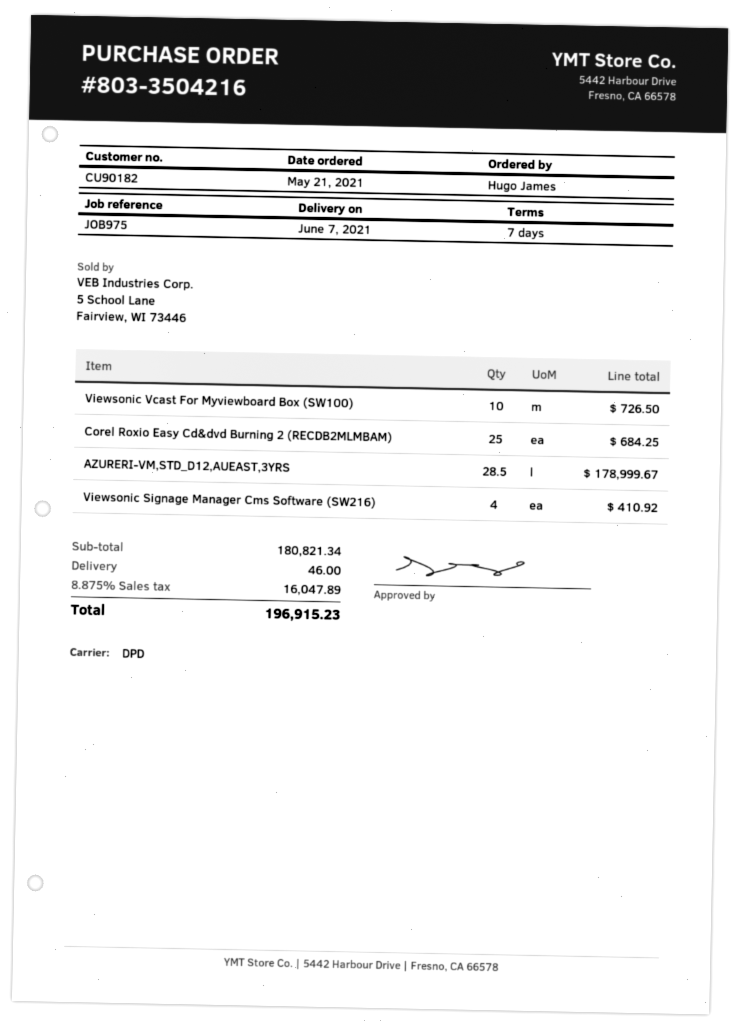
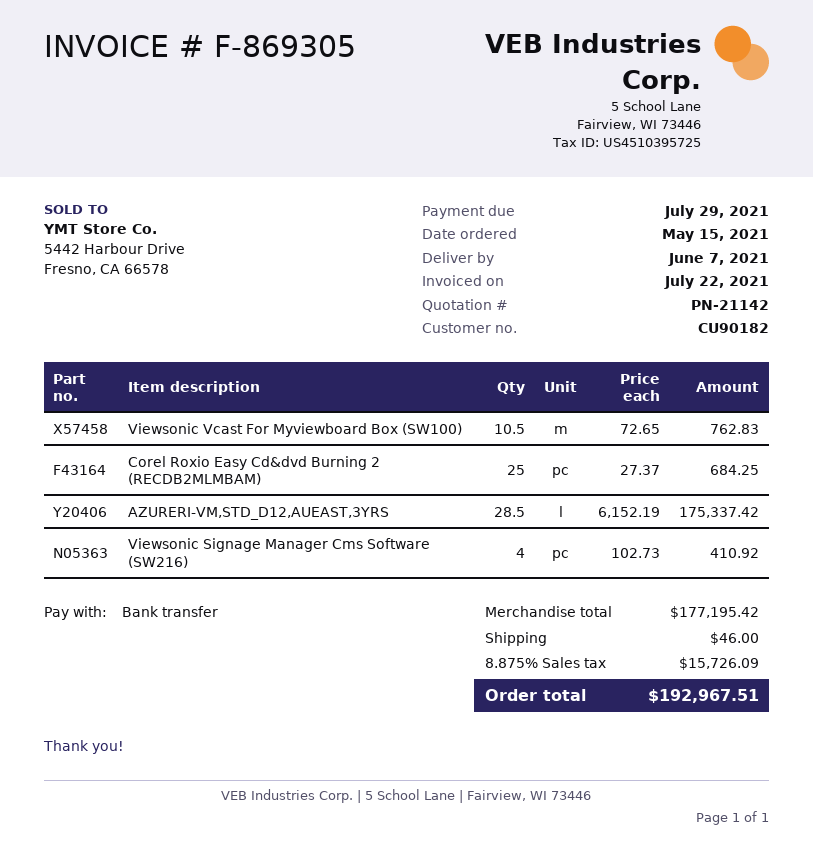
order date: 2021-05-21 -> 2021-05-15
Viewsonic Vcast For Myviewboard Box (SW100): 10 for 726.50 -> 10.5 for 762.83
AZURERI-VM,STD_D12,AUEAST,3YRS: 28.5 for 178999.67 -> 28.5 for 175337.42
subtotal: 180821.34 -> 177195.42
tax: 8.875% = 16047.89 -> 8.875% = 15726.09
total: 196915.23 -> 192967.51

